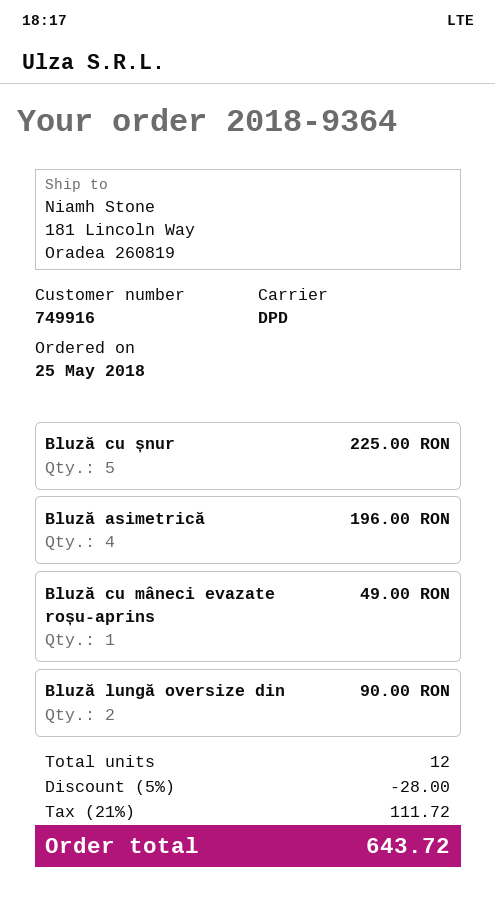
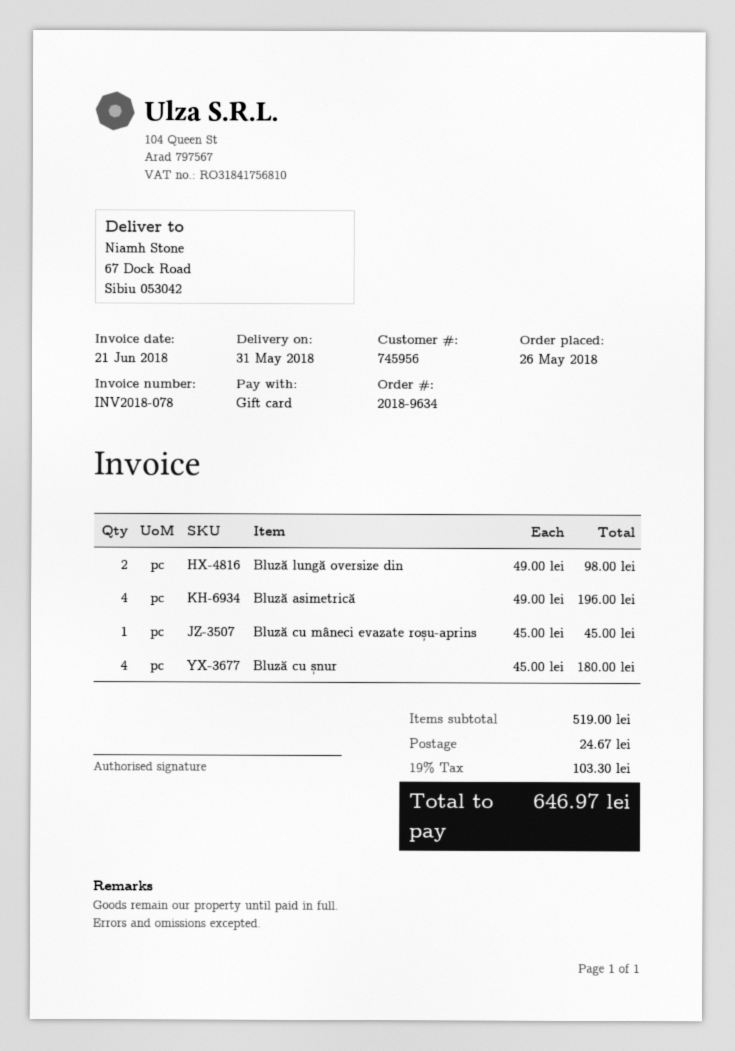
order number: 2018-9364 -> 2018-9634
order date: 2018-05-25 -> 2018-05-26
customer number: 749916 -> 745956
ship to: 181 Lincoln Way, Oradea 260819 -> 67 Dock Road, Sibiu 053042
Bluză cu șnur: 5 for 225.00 -> 4 for 180.00
Bluză cu mâneci evazate roșu-aprins: 1 for 49.00 -> 1 for 45.00
Bluză lungă oversize din: 2 for 90.00 -> 2 for 98.00
discount: 5% = 28.00 -> none
shipping: none -> 24.67
tax: 21% = 111.72 -> 19% = 103.30
total: 643.72 -> 646.97

